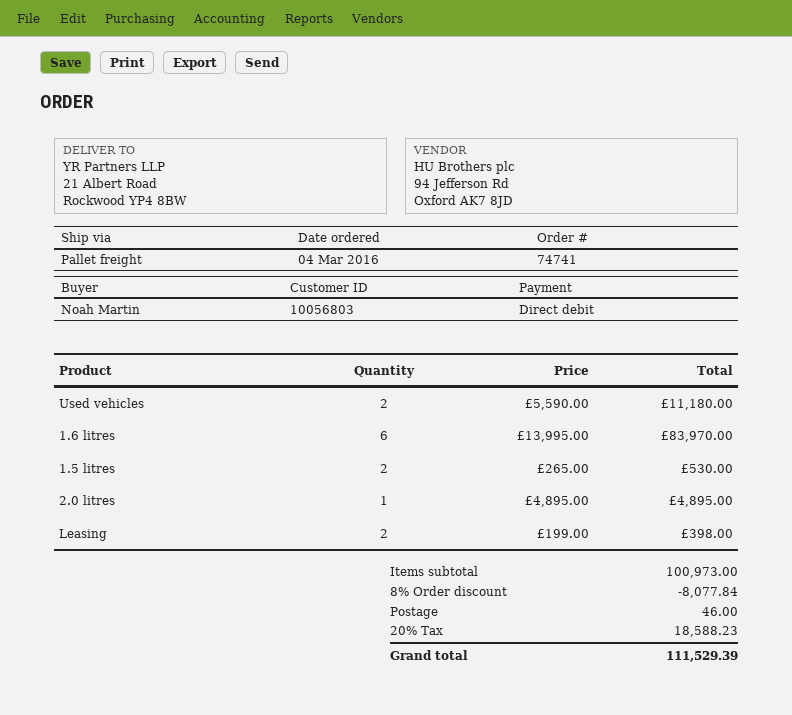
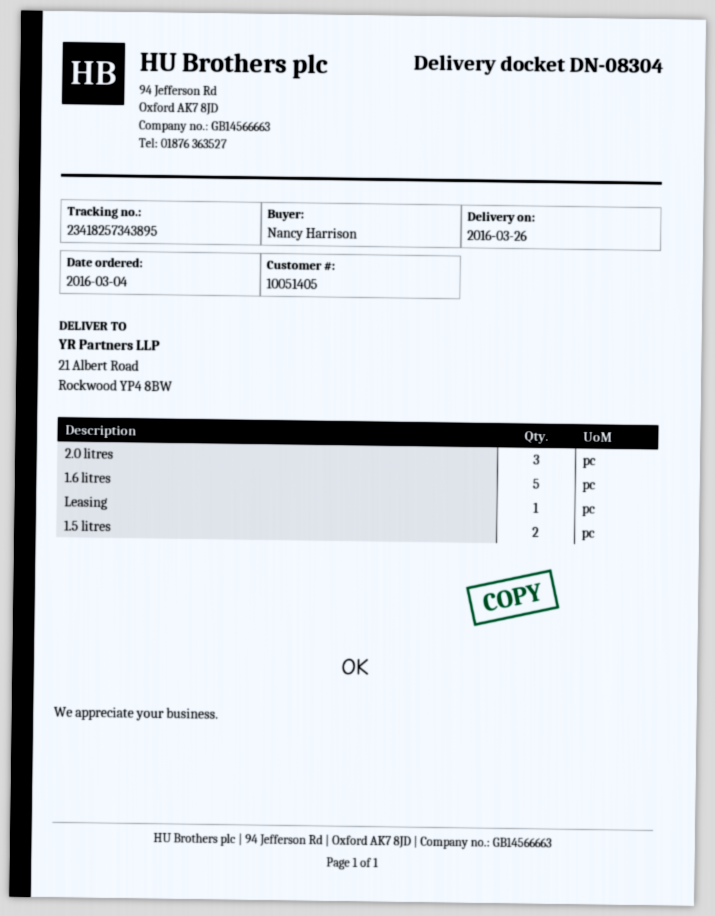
customer number: 10056803 -> 10051405
ordered by: Noah Martin -> Nancy Harrison
Used vehicles: 2 -> none
1.6 litres: 6 -> 5
2.0 litres: 1 -> 3
Leasing: 2 -> 1

